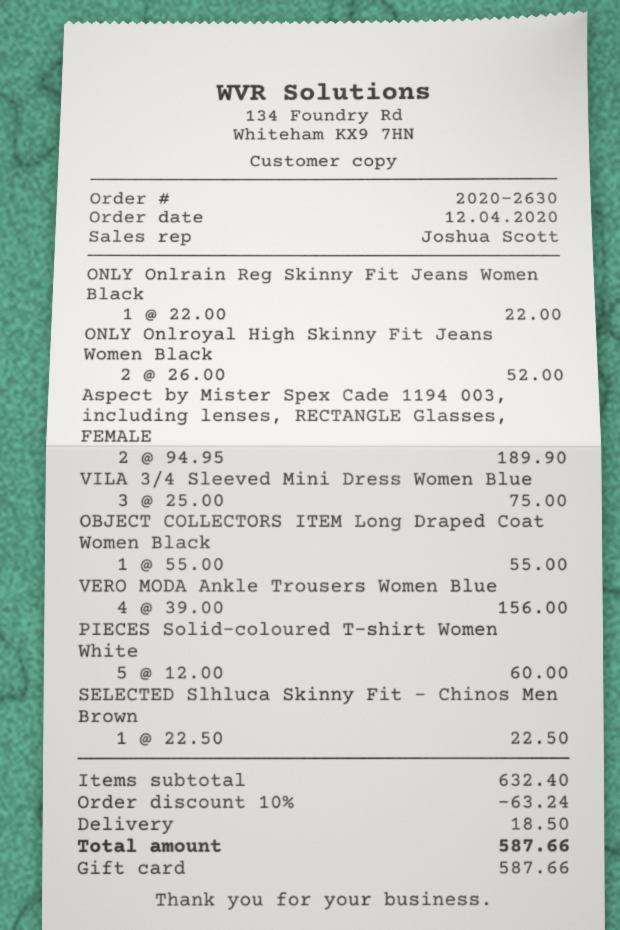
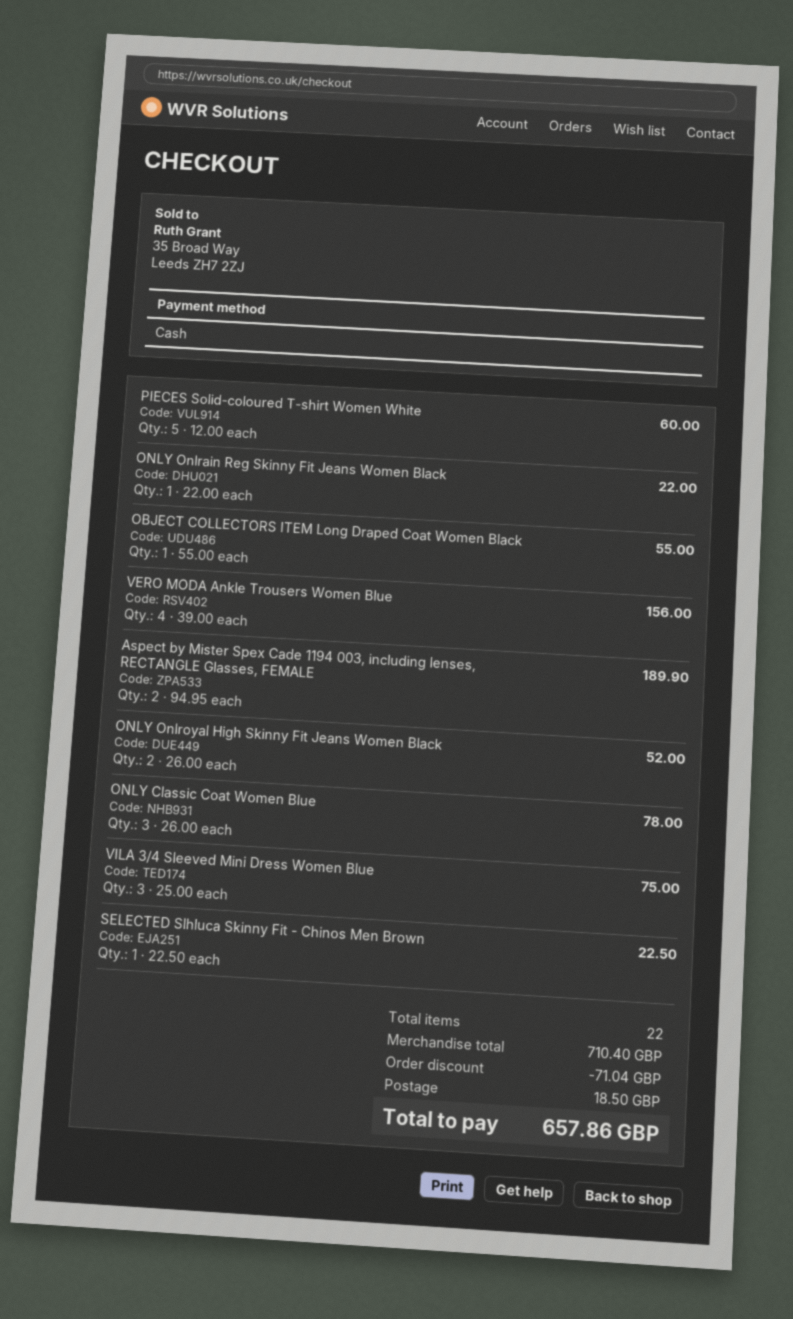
payment method: gift card -> cash
ONLY Classic Coat Women Blue: none -> 3 x 26.00 = 78.00
subtotal: 632.40 -> 710.40
discount: 63.24 -> 71.04
total: 587.66 -> 657.86

